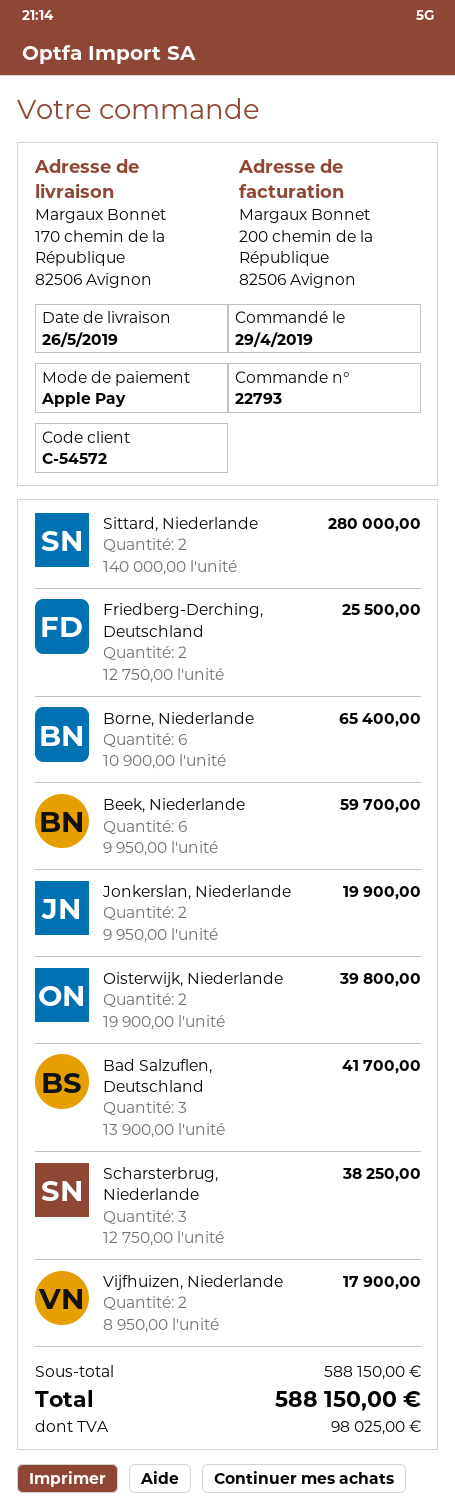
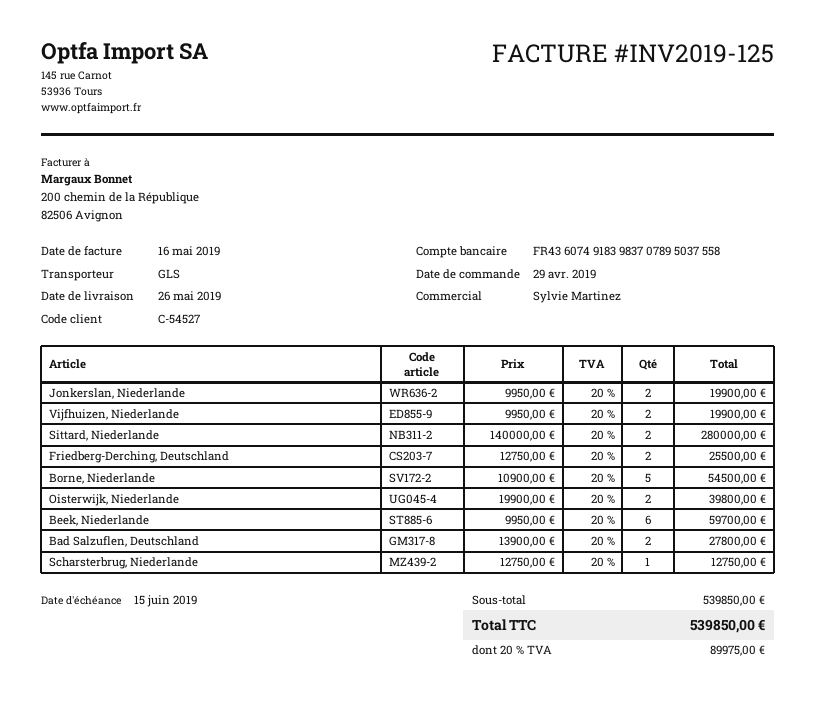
customer number: C-54572 -> C-54527
Borne, Niederlande: 6 x 10900.00 = 65400.00 -> 5 x 10900.00 = 54500.00
Bad Salzuflen, Deutschland: 3 x 13900.00 = 41700.00 -> 2 x 13900.00 = 27800.00
Scharsterbrug, Niederlande: 3 x 12750.00 = 38250.00 -> 1 x 12750.00 = 12750.00
Vijfhuizen, Niederlande: 2 x 8950.00 = 17900.00 -> 2 x 9950.00 = 19900.00
subtotal: 588150.00 -> 539850.00
tax: 98025.00 -> 89975.00
total: 588150.00 -> 539850.00

